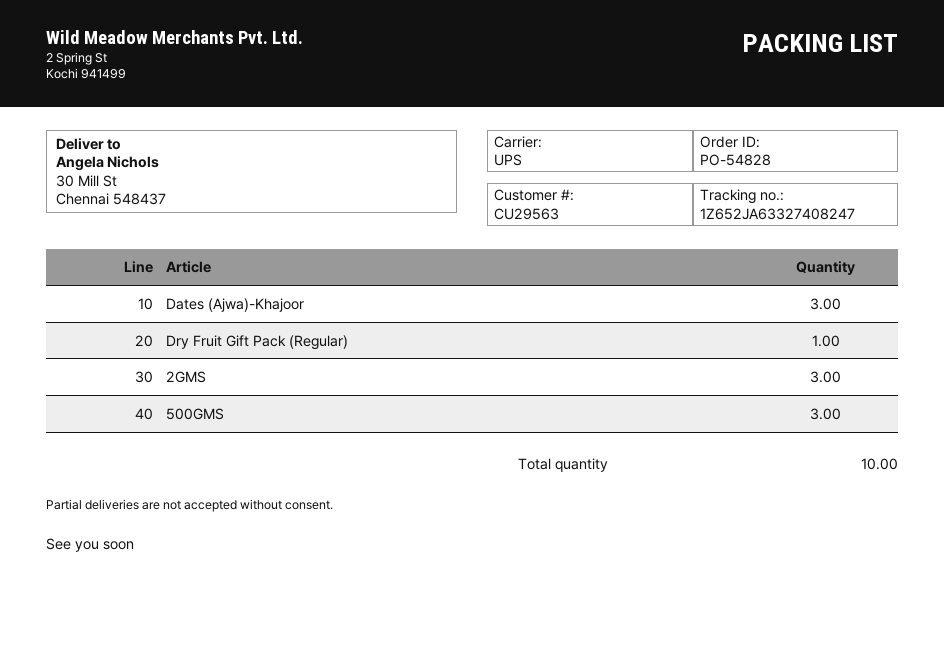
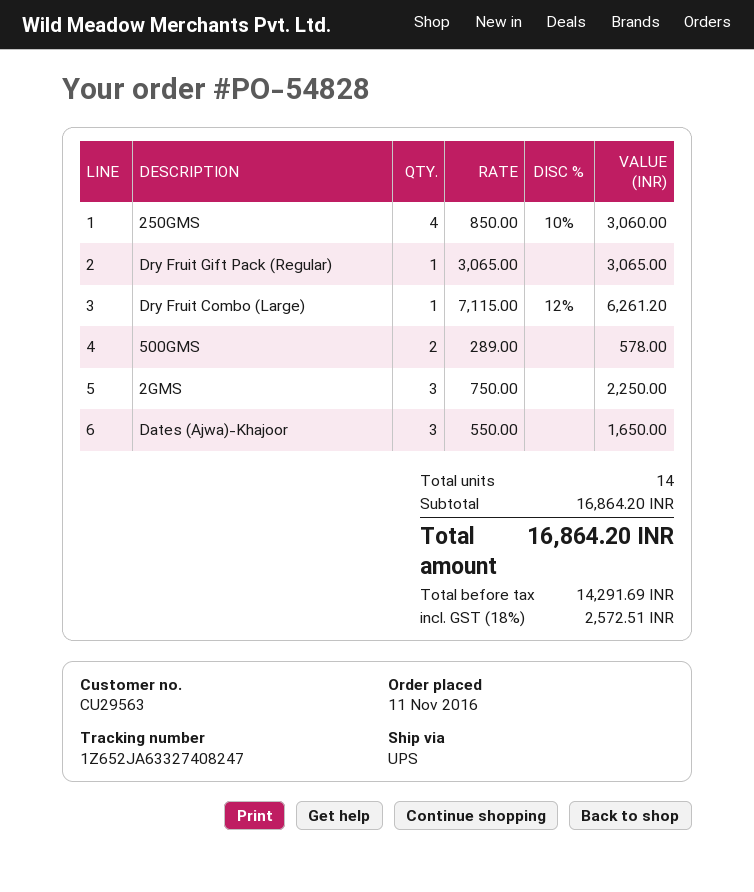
500GMS: 3 -> 2
250GMS: none -> 4
Dry Fruit Combo (Large): none -> 1
total quantity: 10 -> 14

